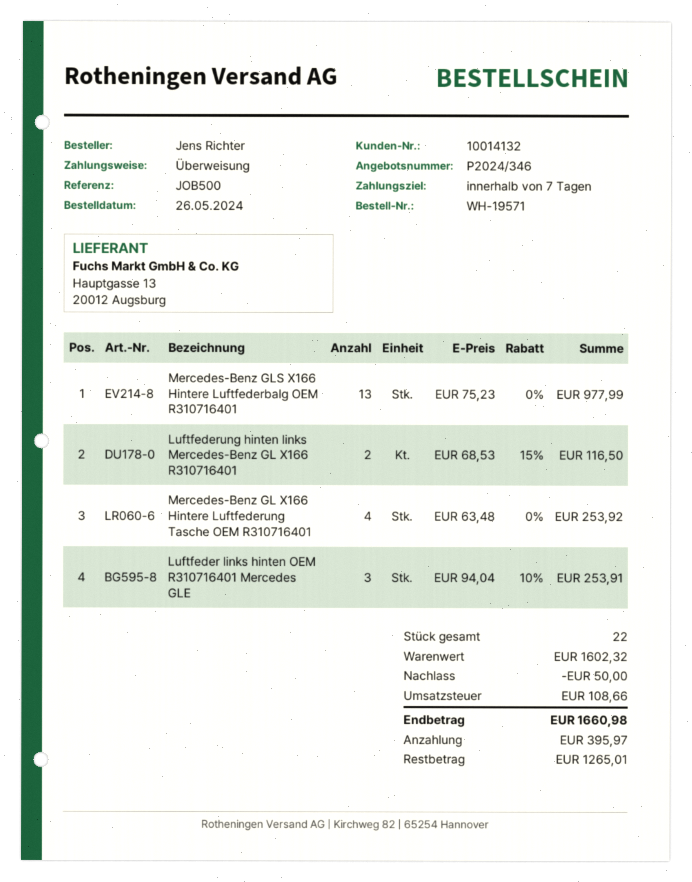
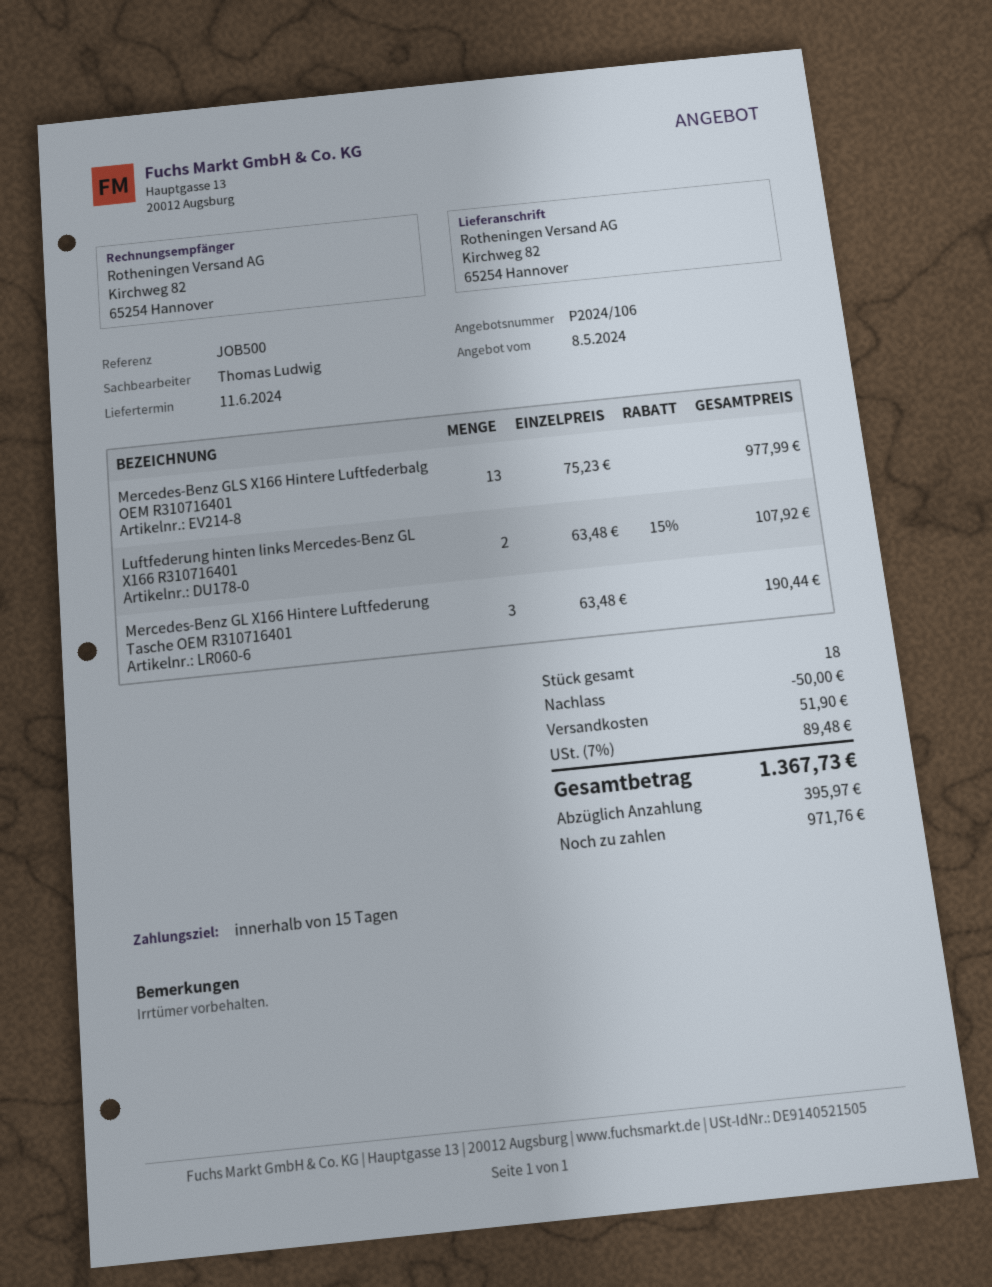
quote number: P2024/346 -> P2024/106
payment terms: 7 days -> 15 days
Luftfederung hinten links Mercedes-Benz GL X166 R310716401: 2 x 68.53 - 15% = 116.50 -> 2 x 63.48 - 15% = 107.92
Mercedes-Benz GL X166 Hintere Luftfederung Tasche OEM R310716401: 4 x 63.48 = 253.92 -> 3 x 63.48 = 190.44
Luftfeder links hinten OEM R310716401 Mercedes GLE: 3 x 94.04 - 10% = 253.91 -> none
total quantity: 22 -> 18
shipping: none -> 51.90
tax: 108.66 -> 89.48
total: 1660.98 -> 1367.73
balance: 1265.01 -> 971.76

